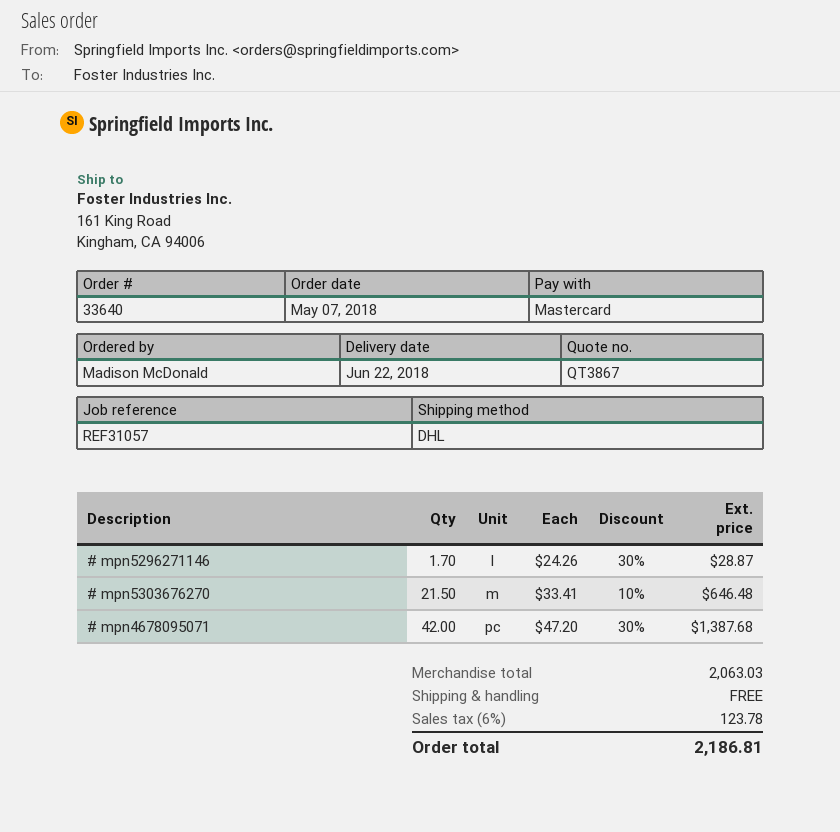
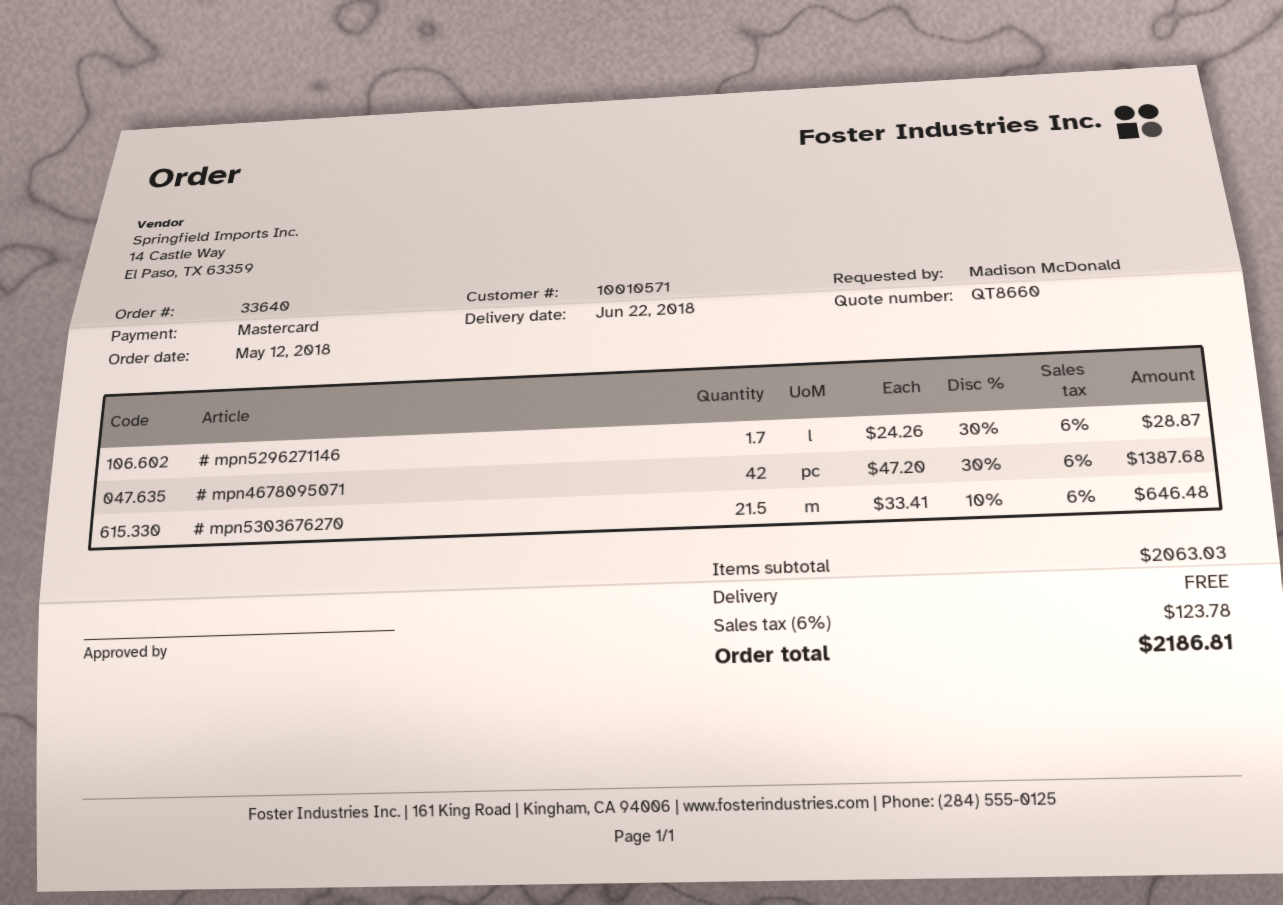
quote number: QT3867 -> QT8660
order date: 2018-05-07 -> 2018-05-12

